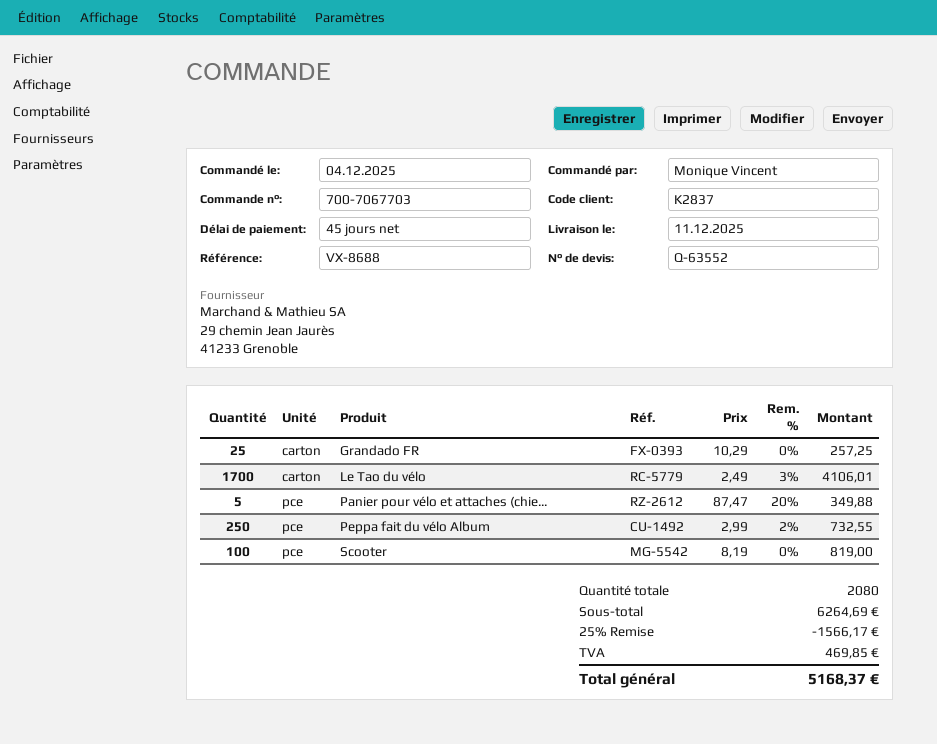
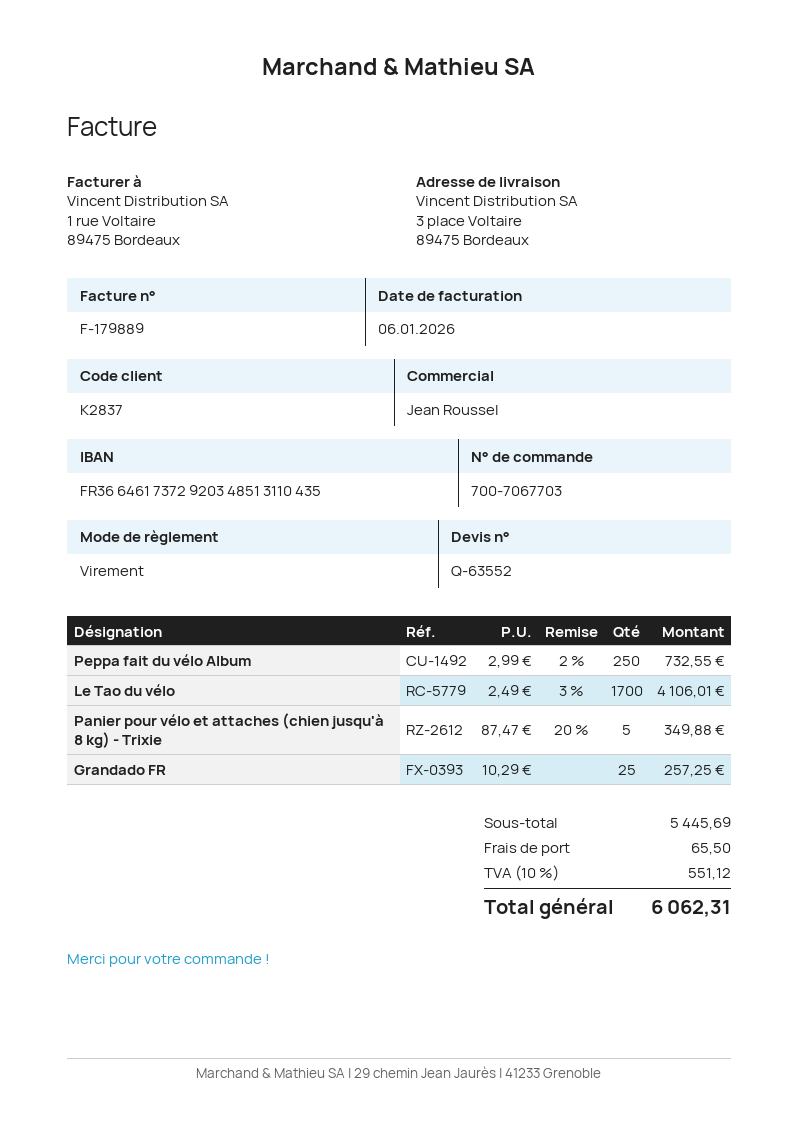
Scooter: 100 x 8.19 = 819.00 -> none
subtotal: 6264.69 -> 5445.69
discount: 25% = 1566.17 -> none
shipping: none -> 65.50
tax: 469.85 -> 551.12
total: 5168.37 -> 6062.31

